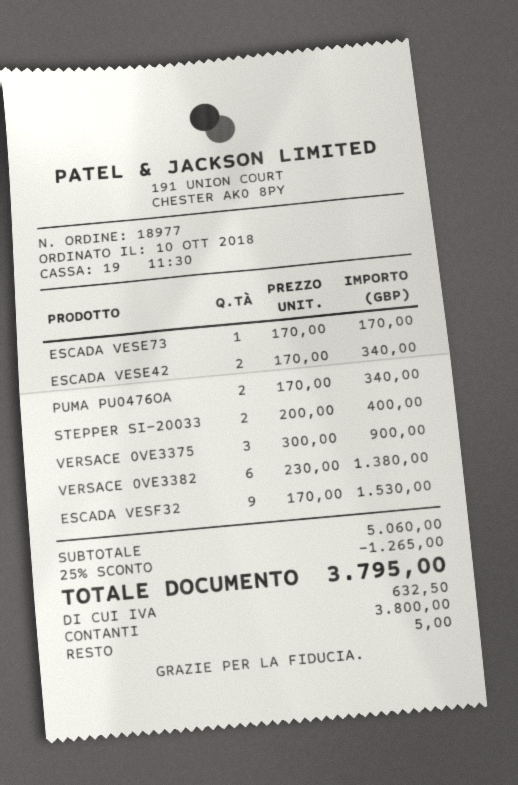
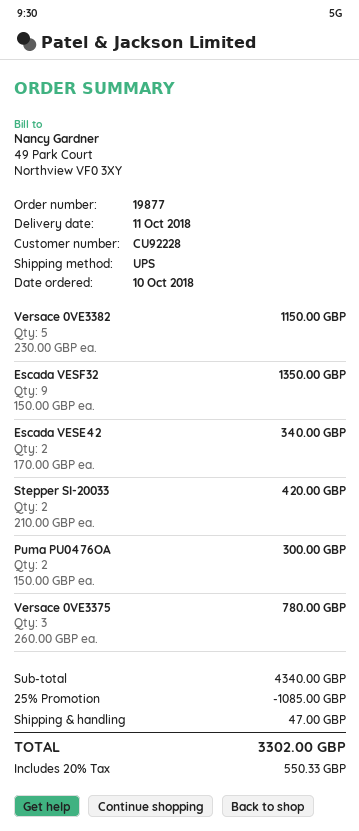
order number: 18977 -> 19877
ESCADA VESE73: 1 x 170.00 = 170.00 -> none
PUMA PU0476OA: 2 x 170.00 = 340.00 -> 2 x 150.00 = 300.00
STEPPER SI-20033: 2 x 200.00 = 400.00 -> 2 x 210.00 = 420.00
VERSACE 0VE3375: 3 x 300.00 = 900.00 -> 3 x 260.00 = 780.00
VERSACE 0VE3382: 6 x 230.00 = 1380.00 -> 5 x 230.00 = 1150.00
ESCADA VESF32: 9 x 170.00 = 1530.00 -> 9 x 150.00 = 1350.00
subtotal: 5060.00 -> 4340.00
discount: 25% = 1265.00 -> 25% = 1085.00
shipping: none -> 47.00
tax: 632.50 -> 550.33
total: 3795.00 -> 3302.00

